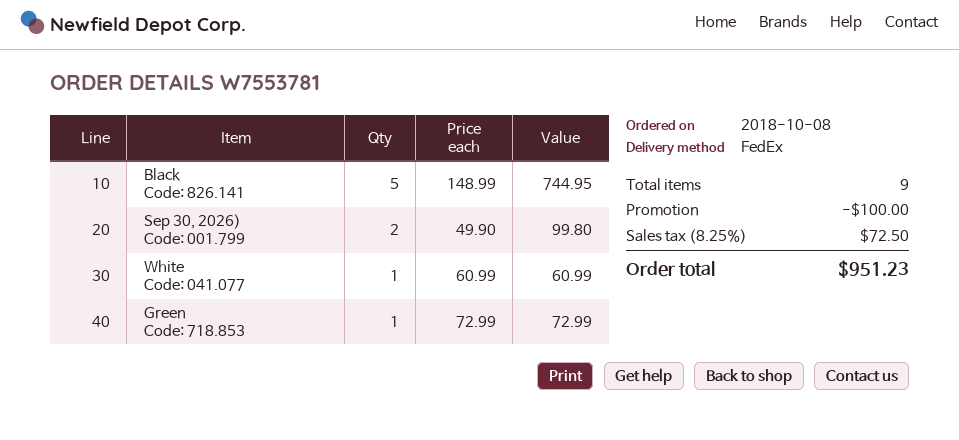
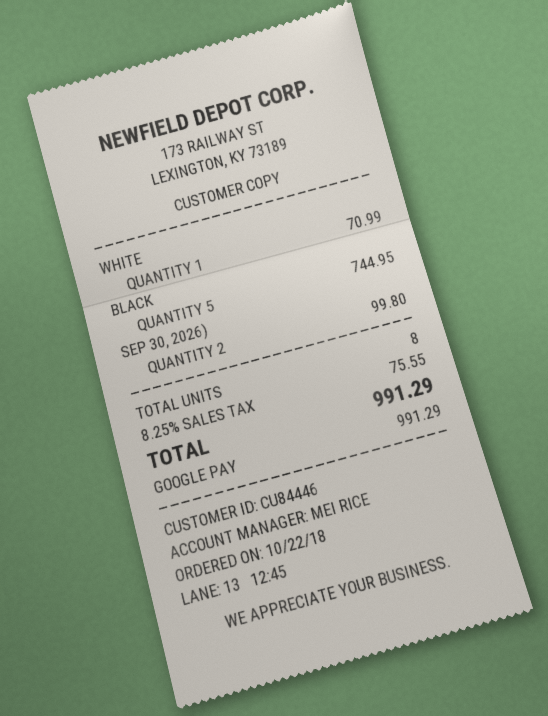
order date: 2018-10-08 -> 2018-10-22
White: 1 for 60.99 -> 1 for 70.99
Green: 1 for 72.99 -> none
total quantity: 9 -> 8
discount: 100.00 -> none
tax: 8.25% = 72.50 -> 8.25% = 75.55
total: 951.23 -> 991.29

